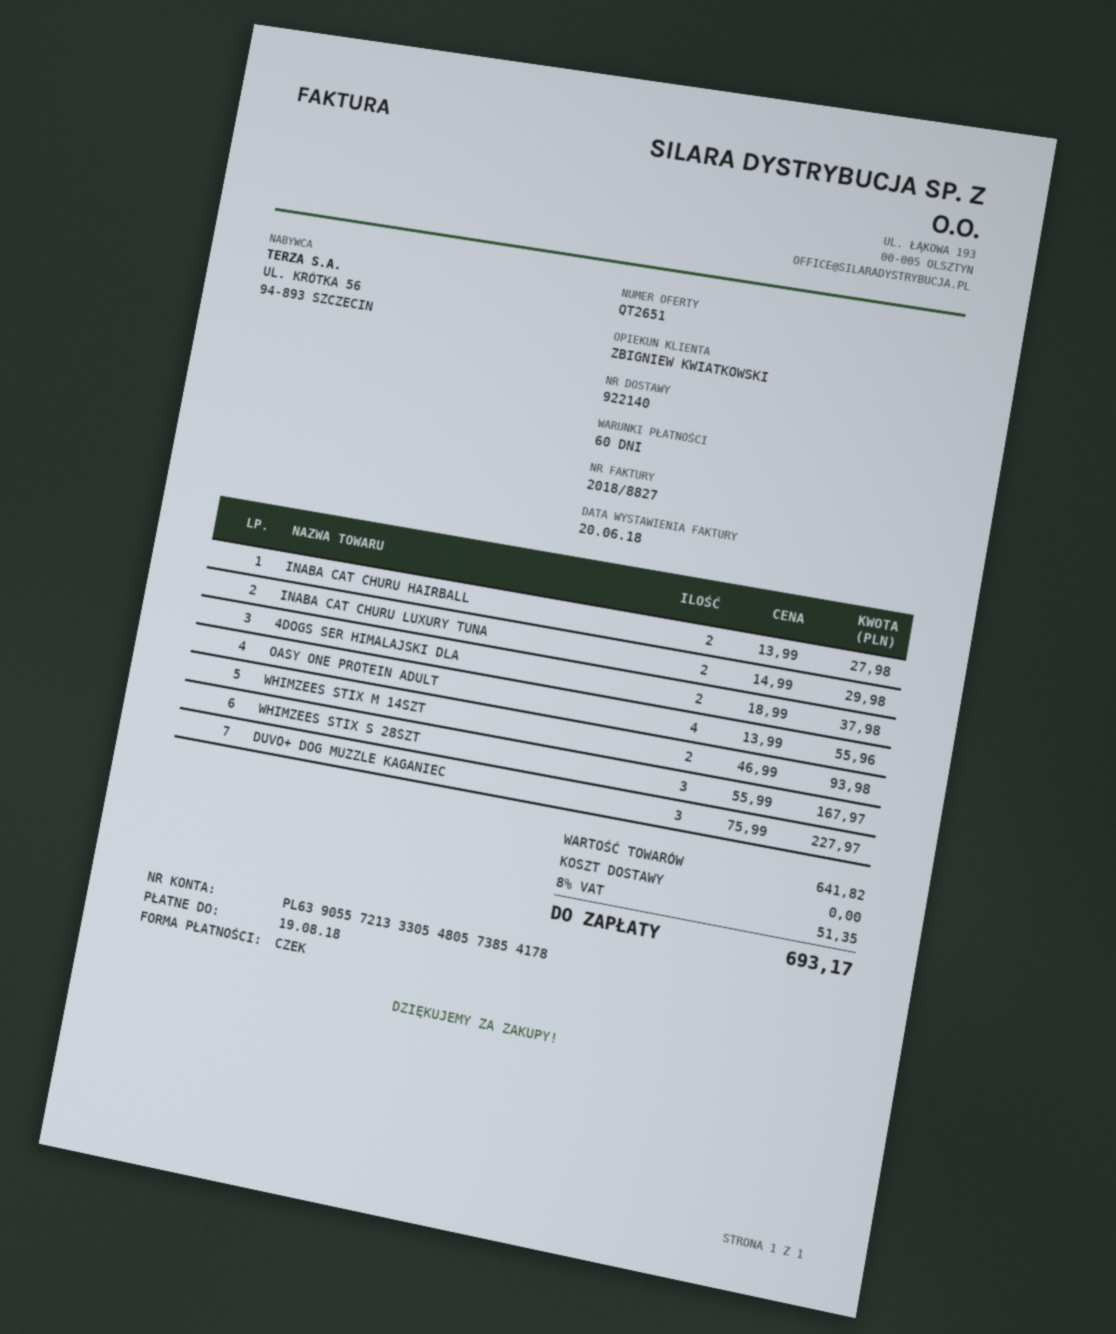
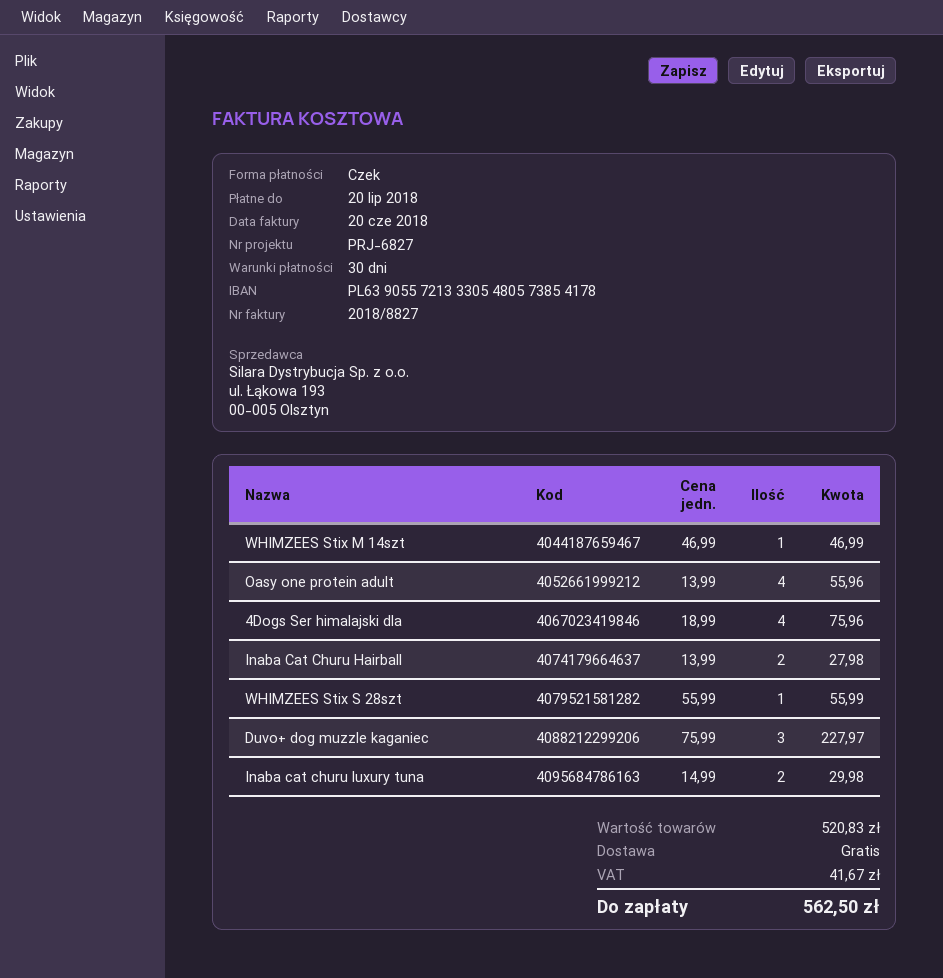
payment terms: 60 days -> 30 days
due date: 2018-08-19 -> 2018-07-20
4DOGS SER HIMALAJSKI DLA: 2 x 18.99 = 37.98 -> 4 x 18.99 = 75.96
WHIMZEES STIX M 14SZT: 2 x 46.99 = 93.98 -> 1 x 46.99 = 46.99
WHIMZEES STIX S 28SZT: 3 x 55.99 = 167.97 -> 1 x 55.99 = 55.99
subtotal: 641.82 -> 520.83
tax: 51.35 -> 41.67
total: 693.17 -> 562.50

